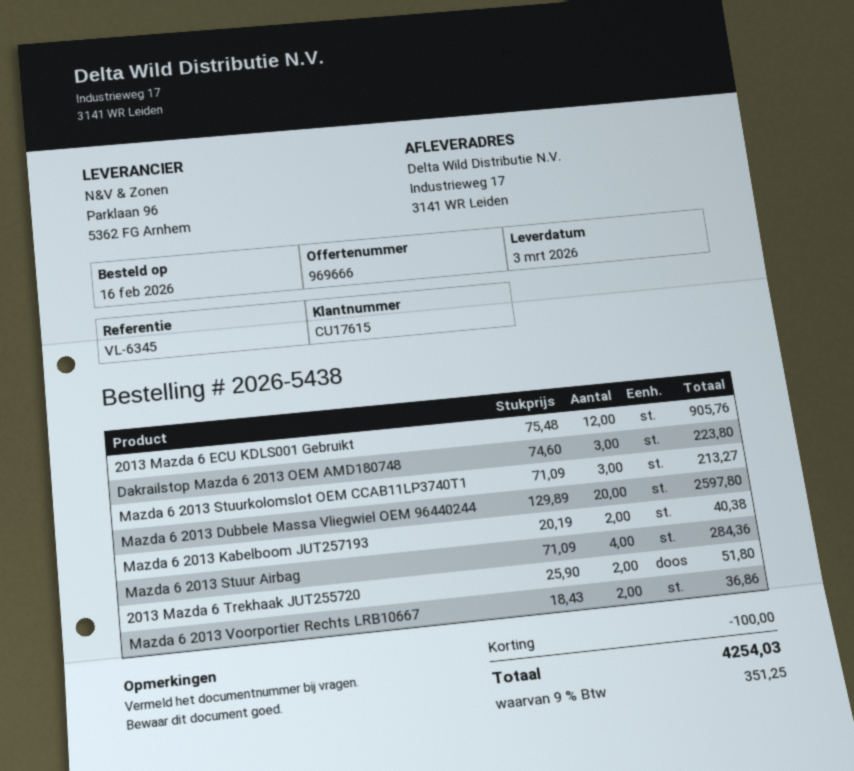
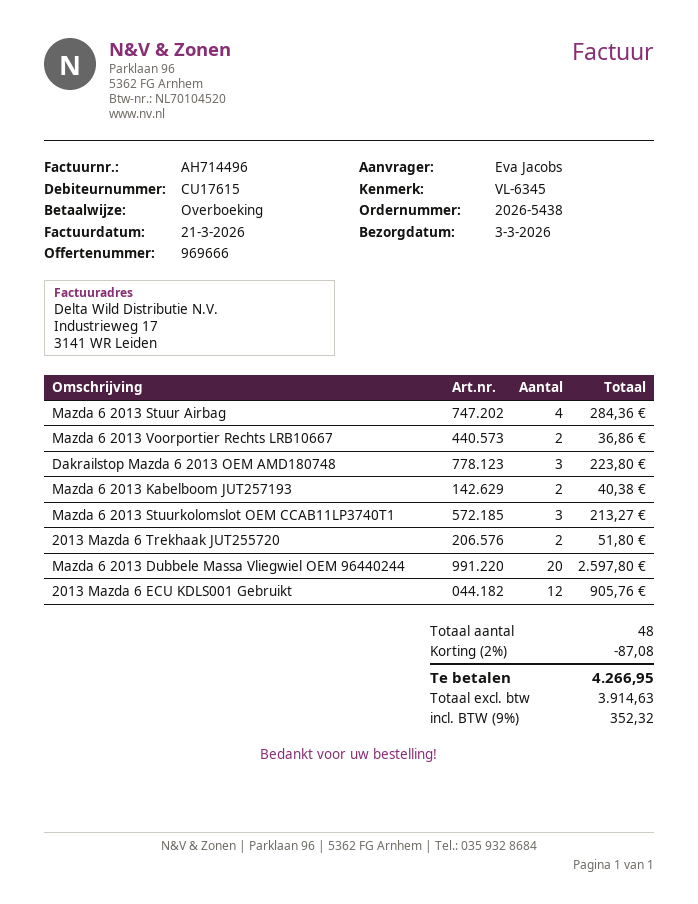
discount: 100.00 -> 87.08
tax: 9% = 351.25 -> 9% = 352.32
total: 4254.03 -> 4266.95

